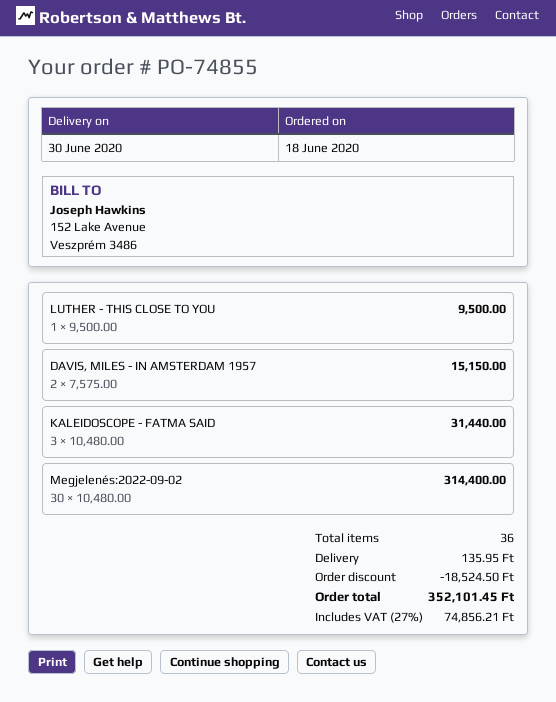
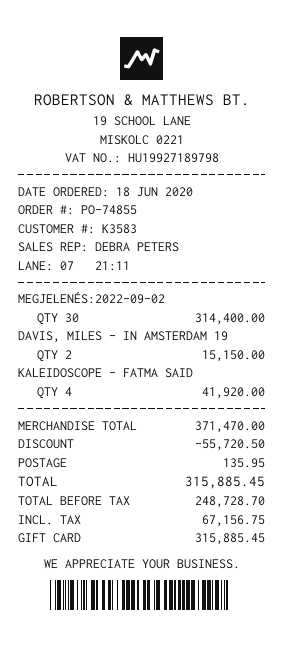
LUTHER - THIS CLOSE TO YOU: 1 for 9500.00 -> none
KALEIDOSCOPE - FATMA SAID: 3 for 31440.00 -> 4 for 41920.00
discount: 18524.50 -> 55720.50
tax: 74856.21 -> 67156.75
total: 352101.45 -> 315885.45

